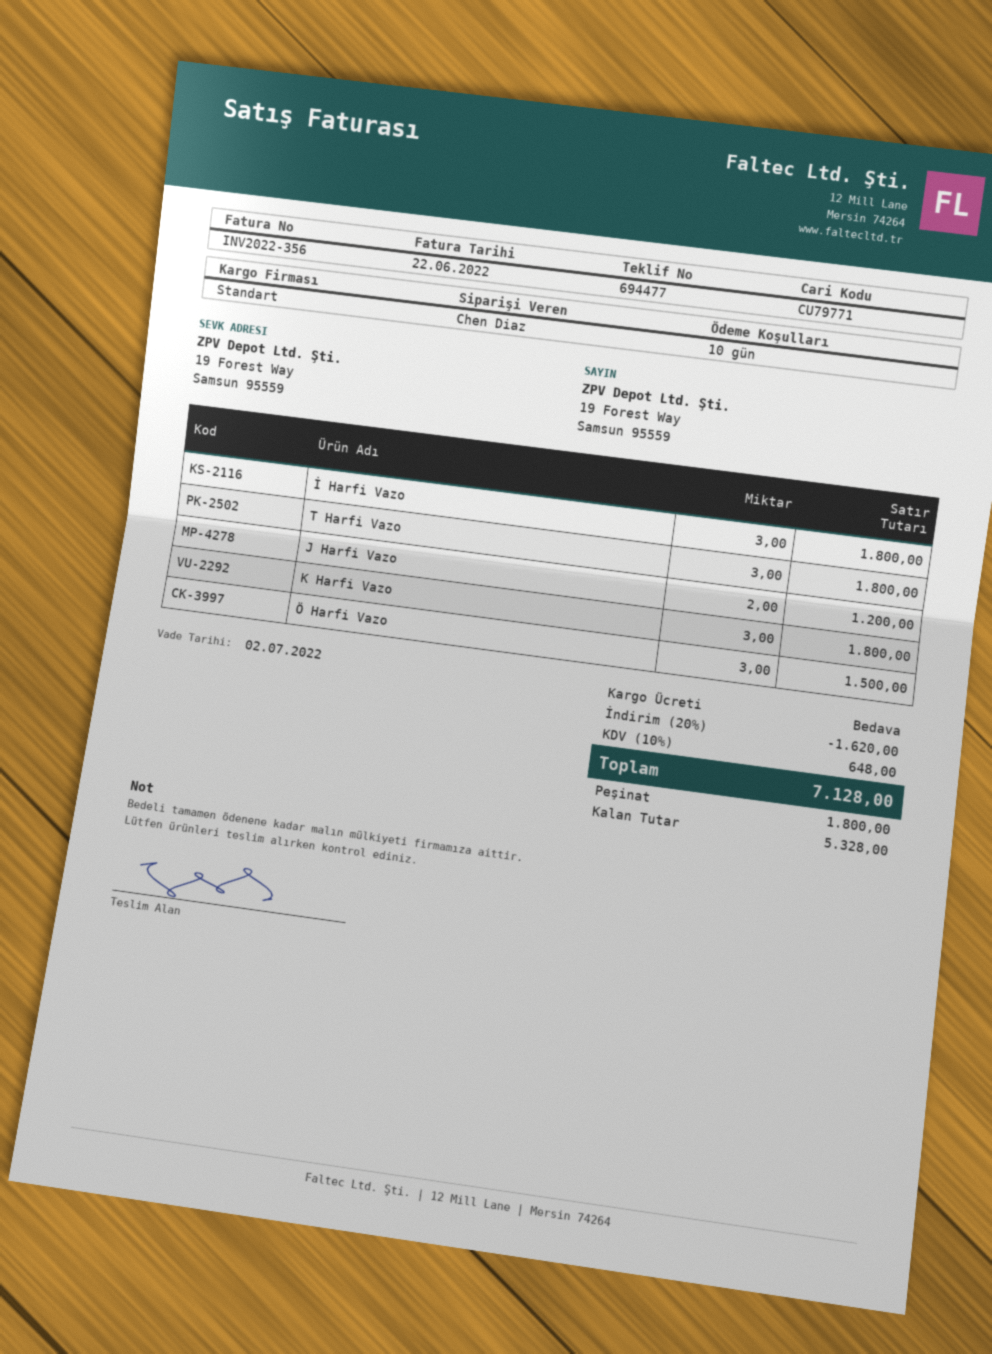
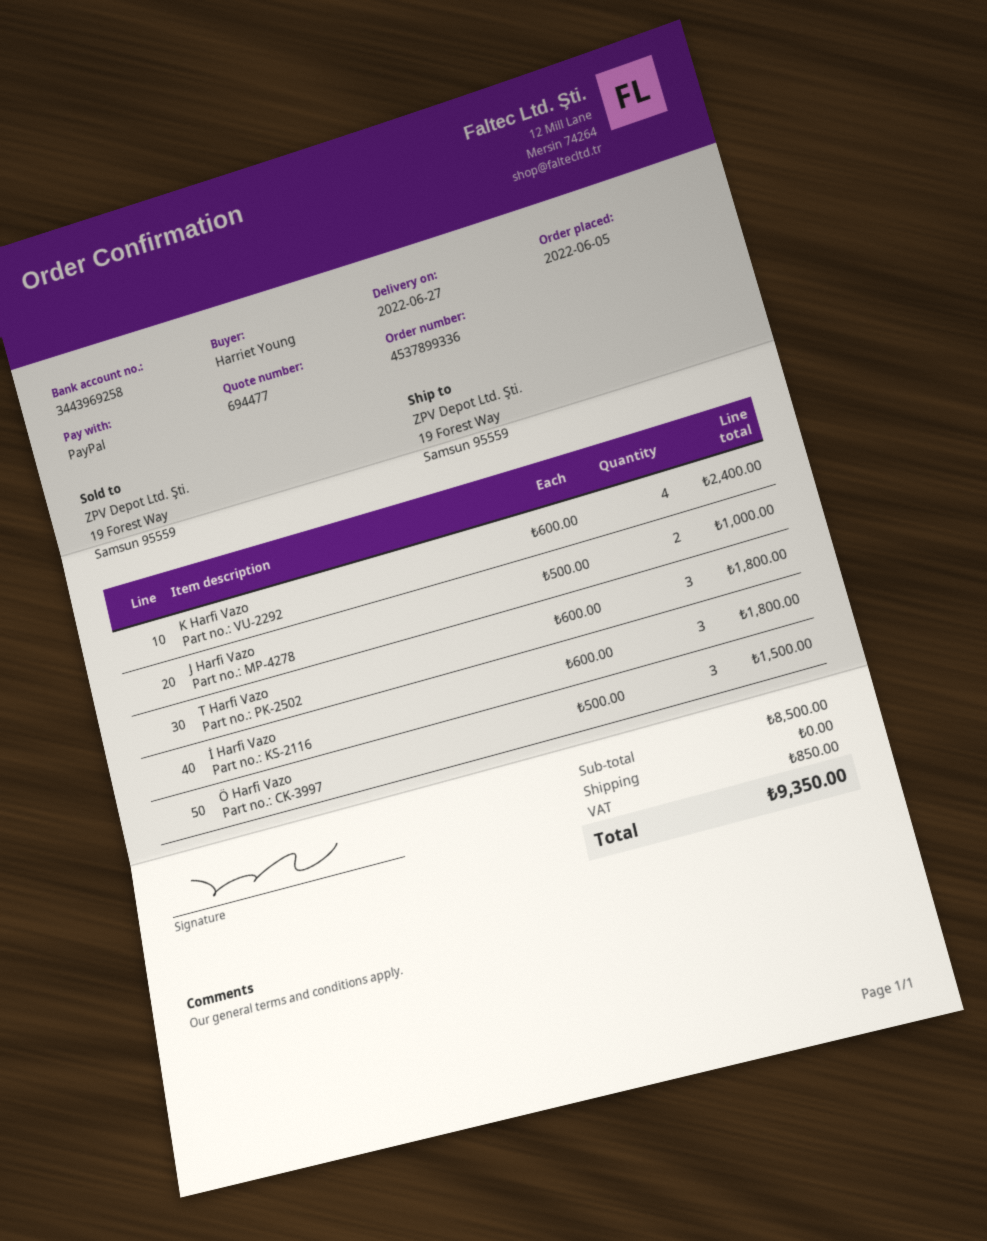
ordered by: Chen Diaz -> Harriet Young
J Harfi Vazo: 2 for 1200.00 -> 2 for 1000.00
K Harfi Vazo: 3 for 1800.00 -> 4 for 2400.00
discount: 20% = 1620.00 -> none
tax: 648.00 -> 850.00
total: 7128.00 -> 9350.00

